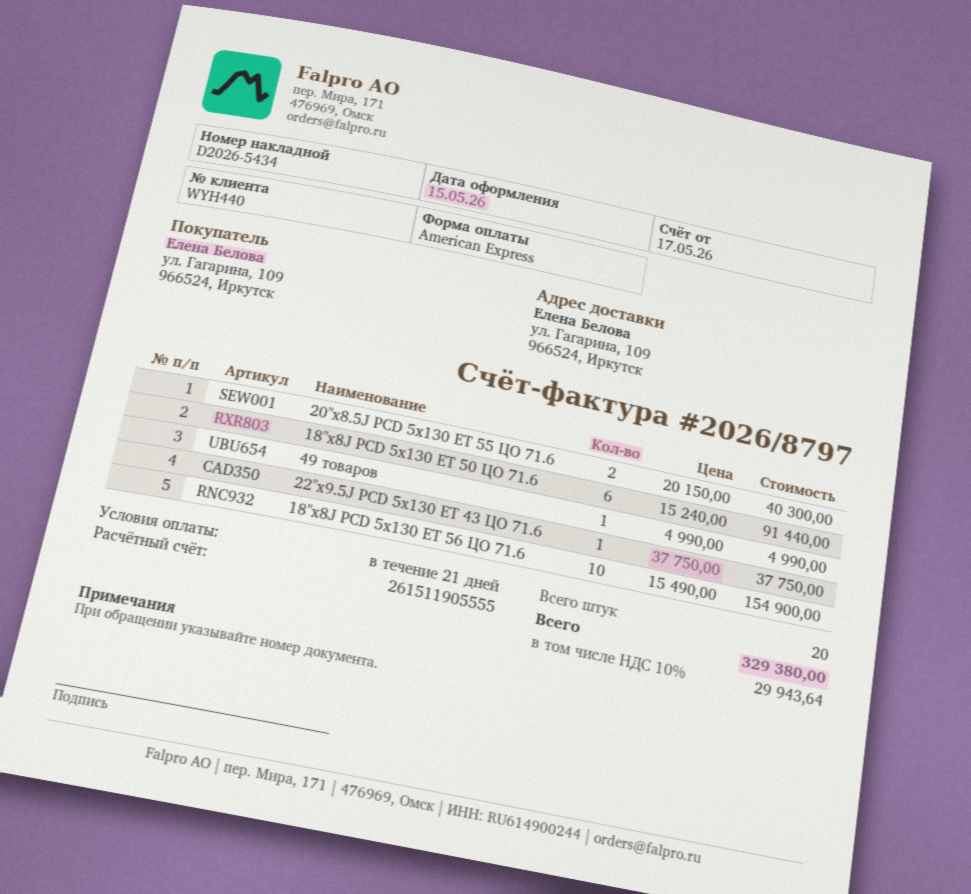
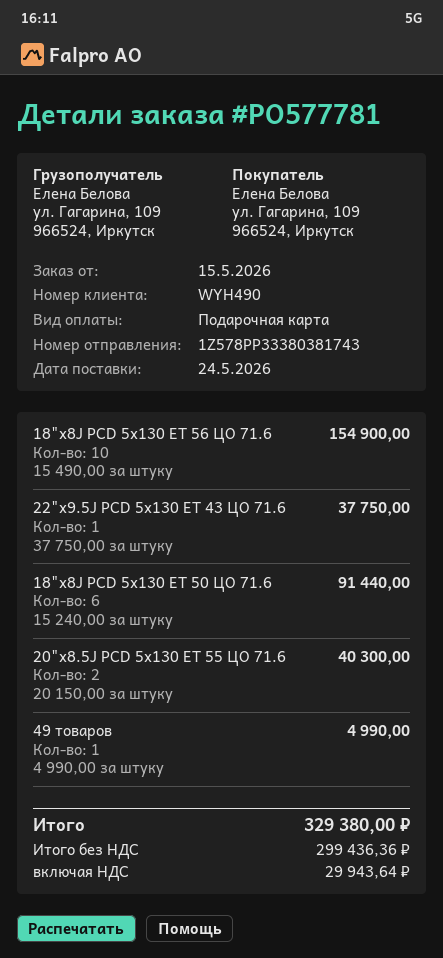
customer number: WYH440 -> WYH490
payment method: American Express -> gift card

